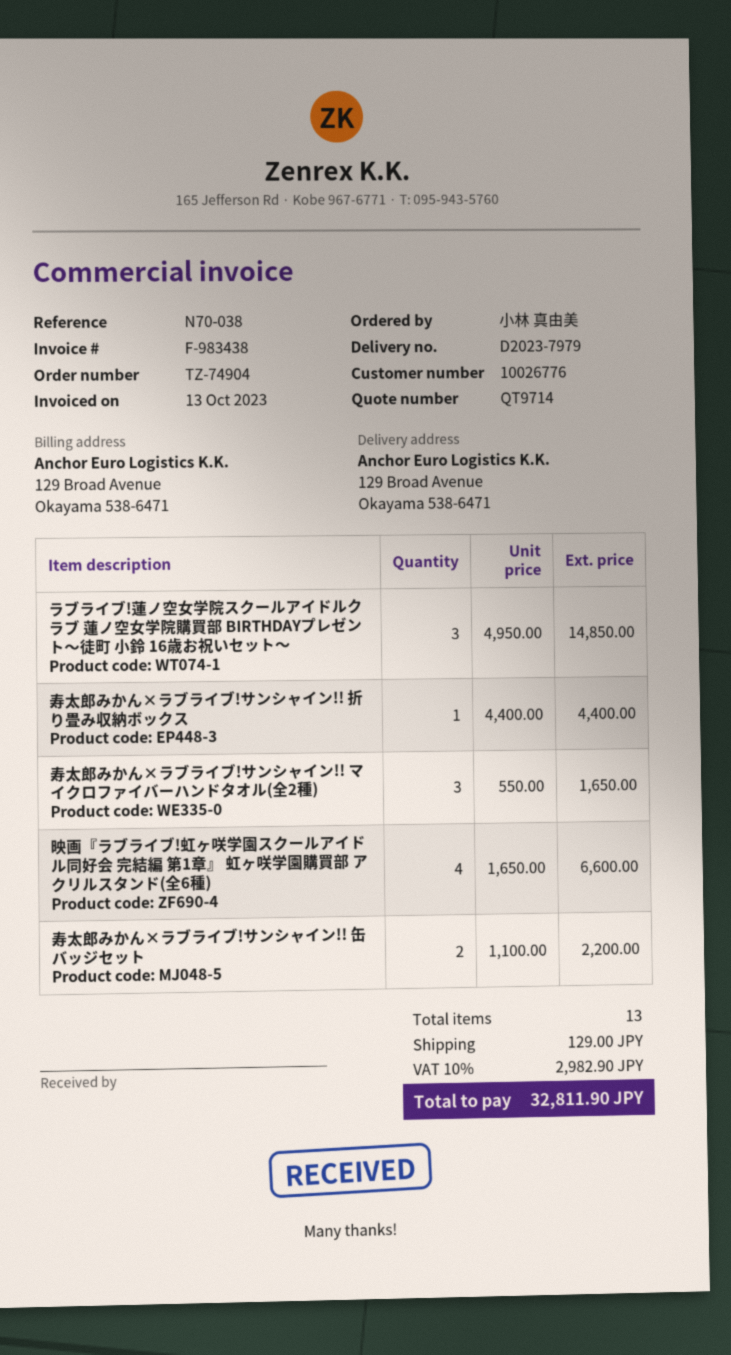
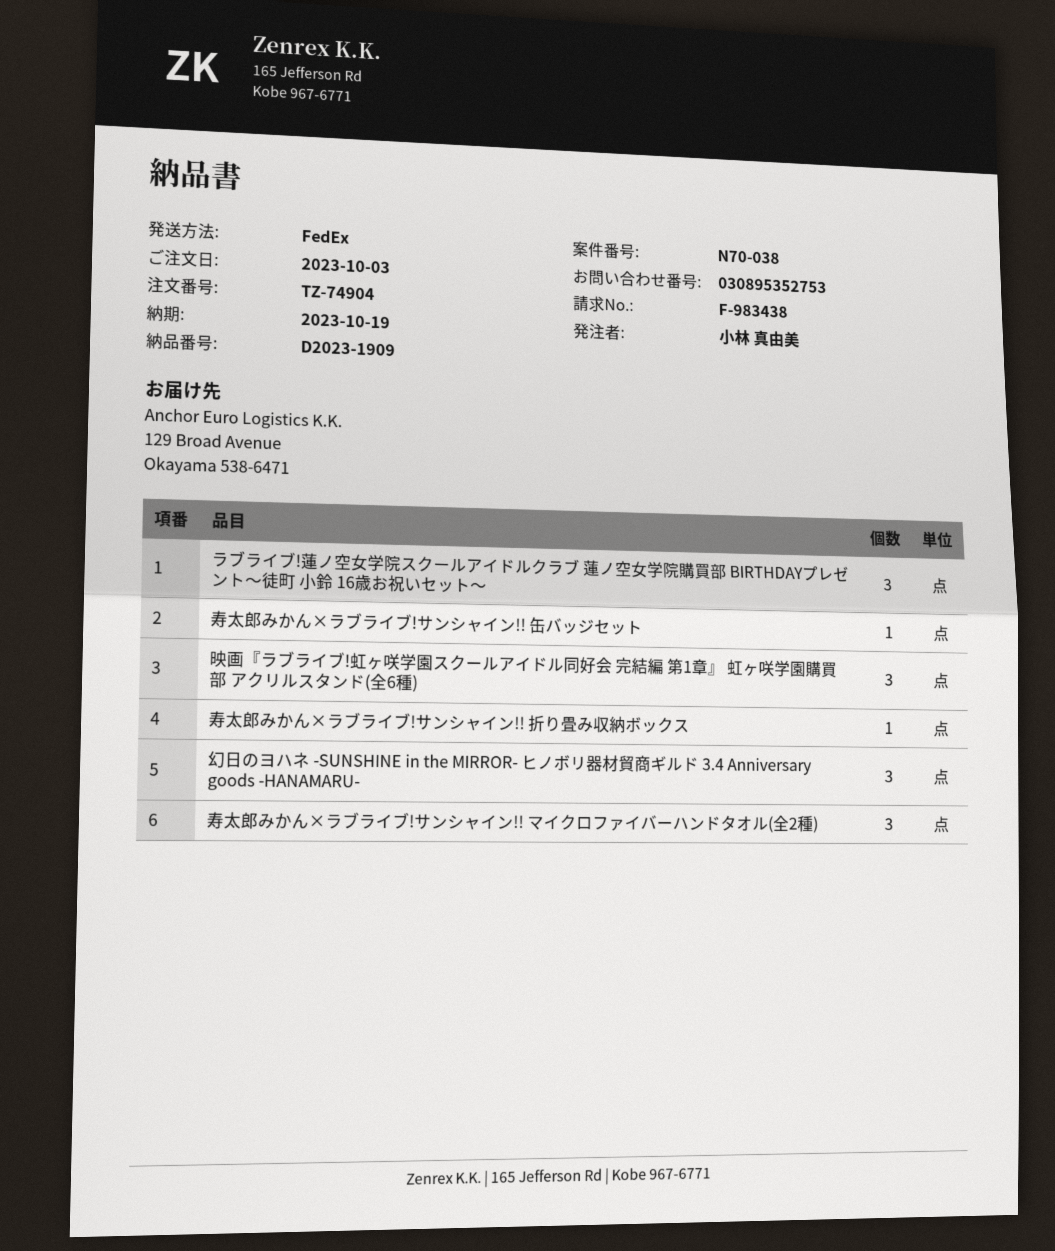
delivery note number: D2023-7979 -> D2023-1909
映画『ラブライブ!虹ヶ咲学園スクールアイドル同好会 完結編 第1章』 虹ヶ咲学園購買部 アクリルスタンド(全6種): 4 -> 3
寿太郎みかん×ラブライブ!サンシャイン!! 缶バッジセット: 2 -> 1
幻日のヨハネ -SUNSHINE in the MIRROR- ヒノボリ器材貿商ギルド 3.4 Anniversary goods -HANAMARU-: none -> 3

